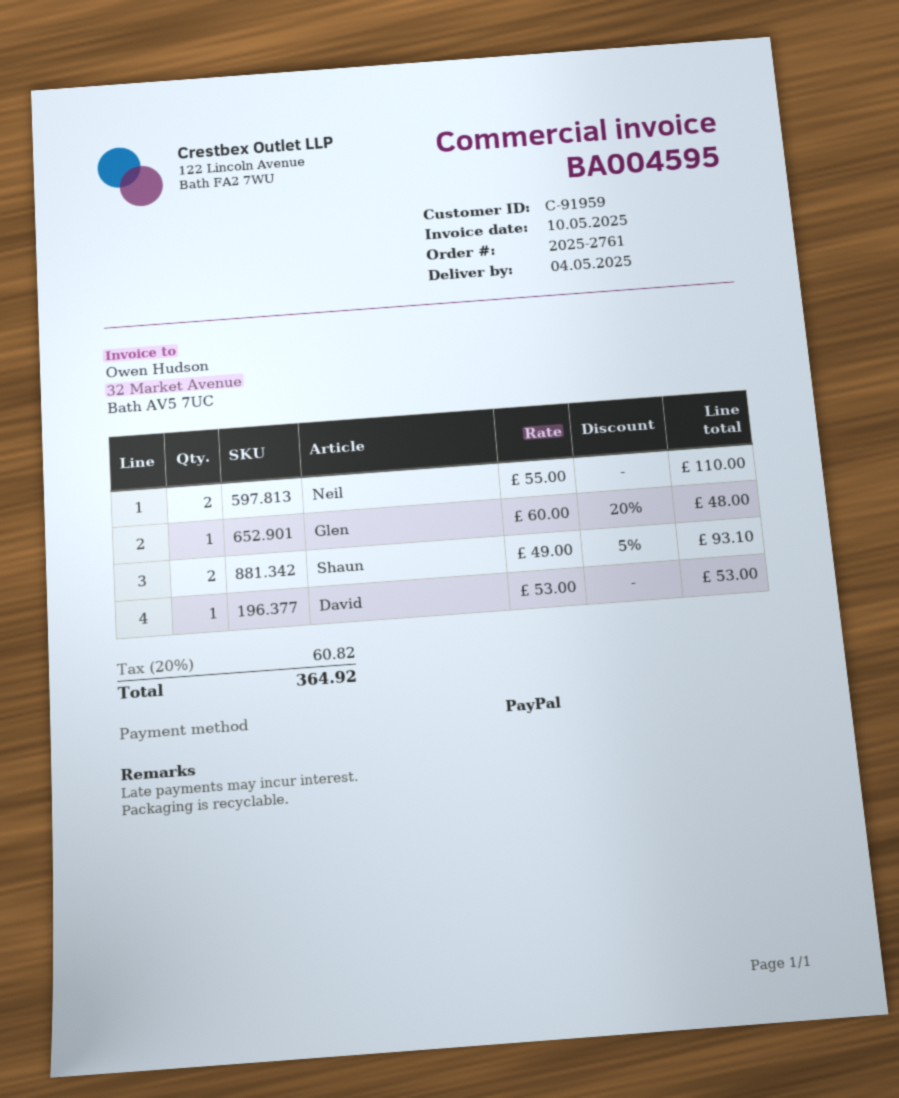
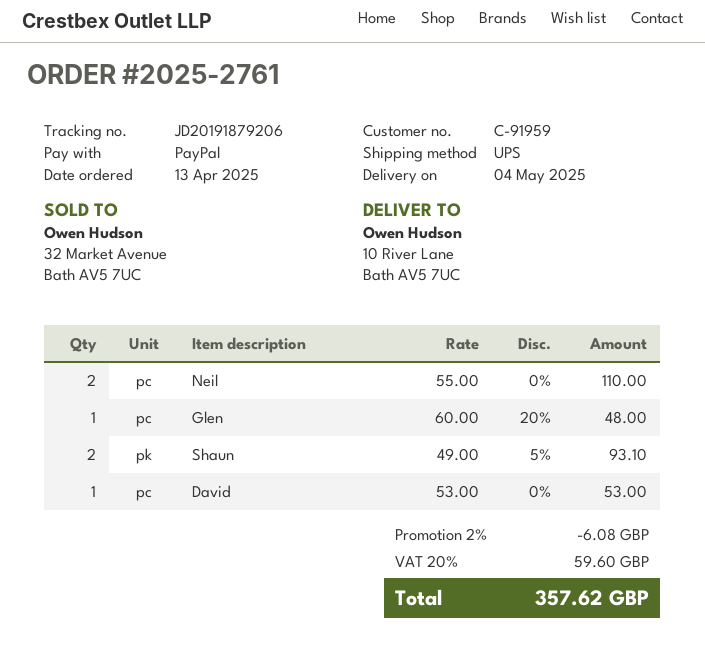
discount: none -> 2% = 6.08
tax: 20% = 60.82 -> 20% = 59.60
total: 364.92 -> 357.62

